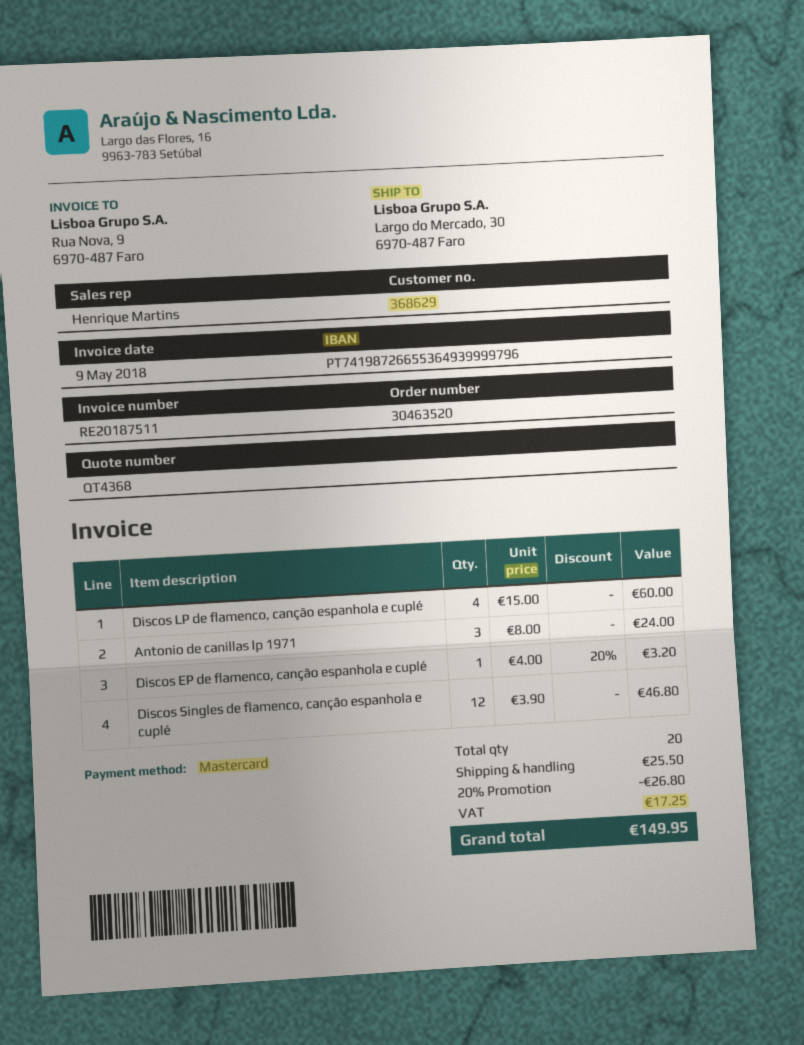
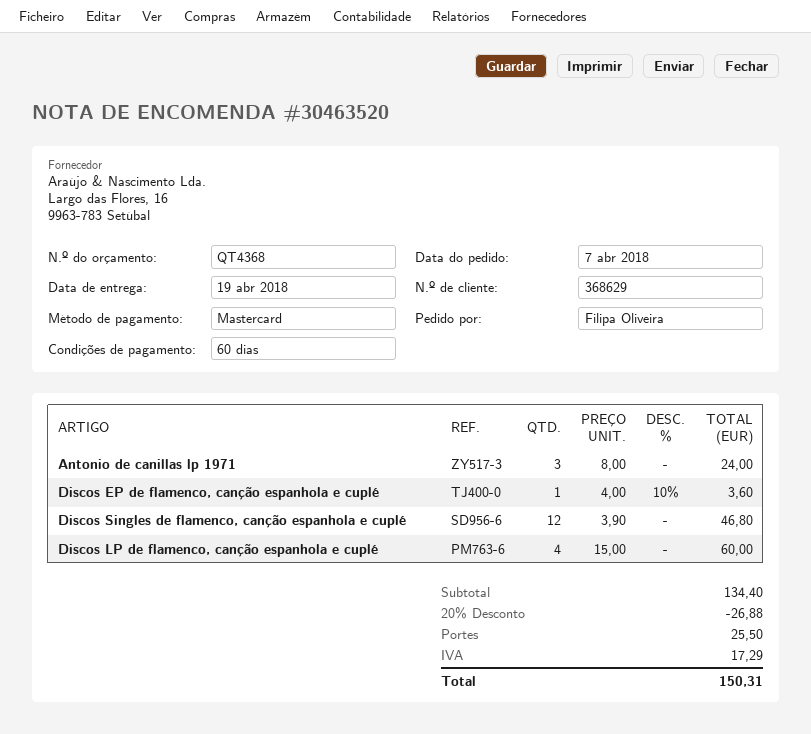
Discos EP de flamenco, canção espanhola e cuplé: 1 x 4.00 - 20% = 3.20 -> 1 x 4.00 - 10% = 3.60
discount: 20% = 26.80 -> 20% = 26.88
tax: 17.25 -> 17.29
total: 149.95 -> 150.31

